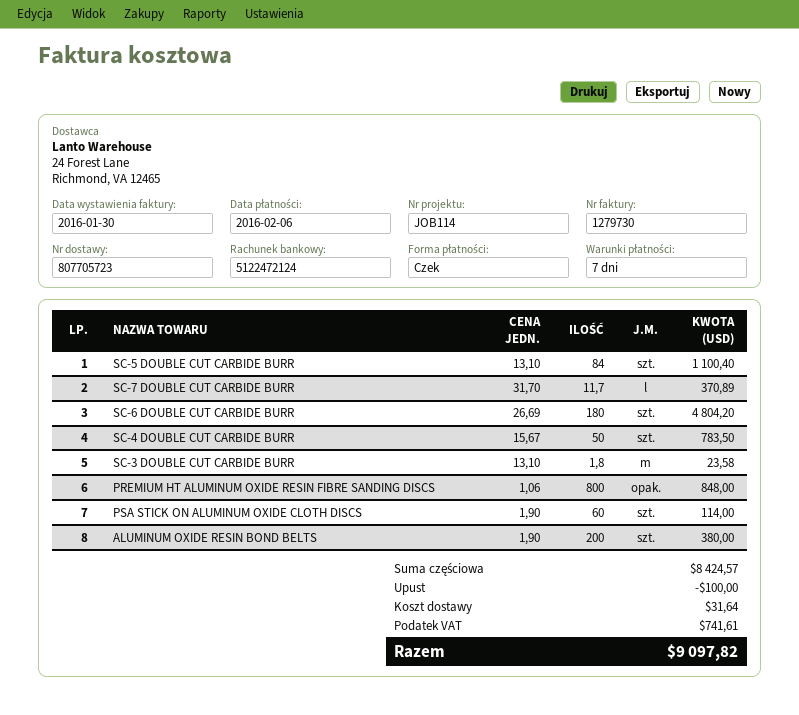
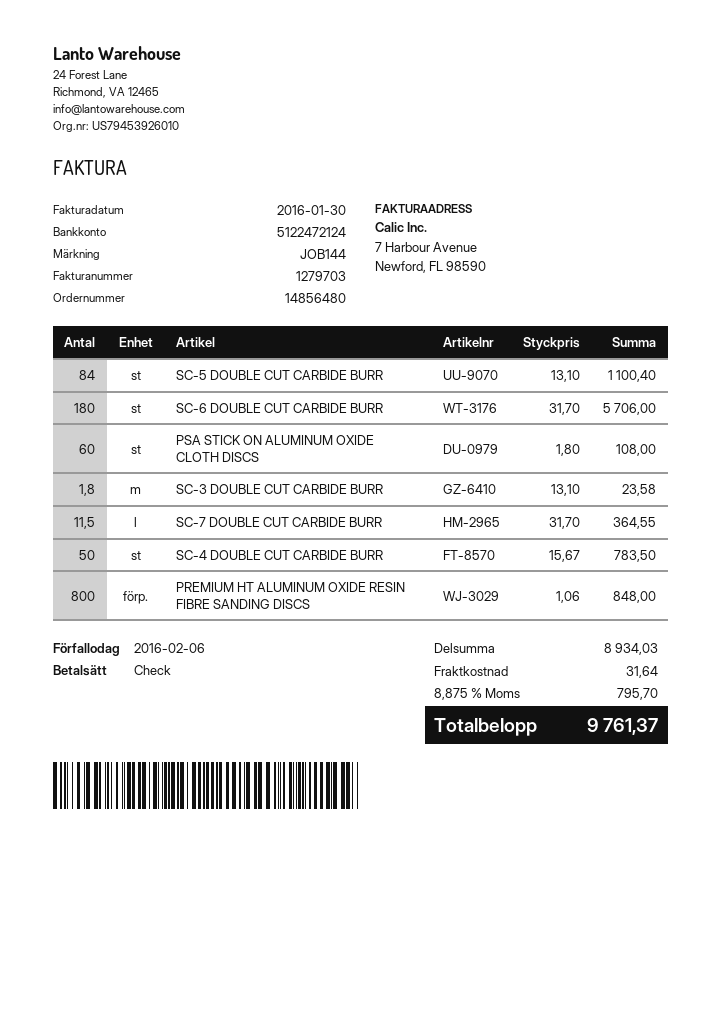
invoice number: 1279730 -> 1279703
reference: JOB114 -> JOB144
SC-7 DOUBLE CUT CARBIDE BURR: 11.7 x 31.70 = 370.89 -> 11.5 x 31.70 = 364.55
SC-6 DOUBLE CUT CARBIDE BURR: 180 x 26.69 = 4804.20 -> 180 x 31.70 = 5706.00
PSA STICK ON ALUMINUM OXIDE CLOTH DISCS: 60 x 1.90 = 114.00 -> 60 x 1.80 = 108.00
ALUMINUM OXIDE RESIN BOND BELTS: 200 x 1.90 = 380.00 -> none
subtotal: 8424.57 -> 8934.03
discount: 100.00 -> none
tax: 741.61 -> 795.70
total: 9097.82 -> 9761.37

